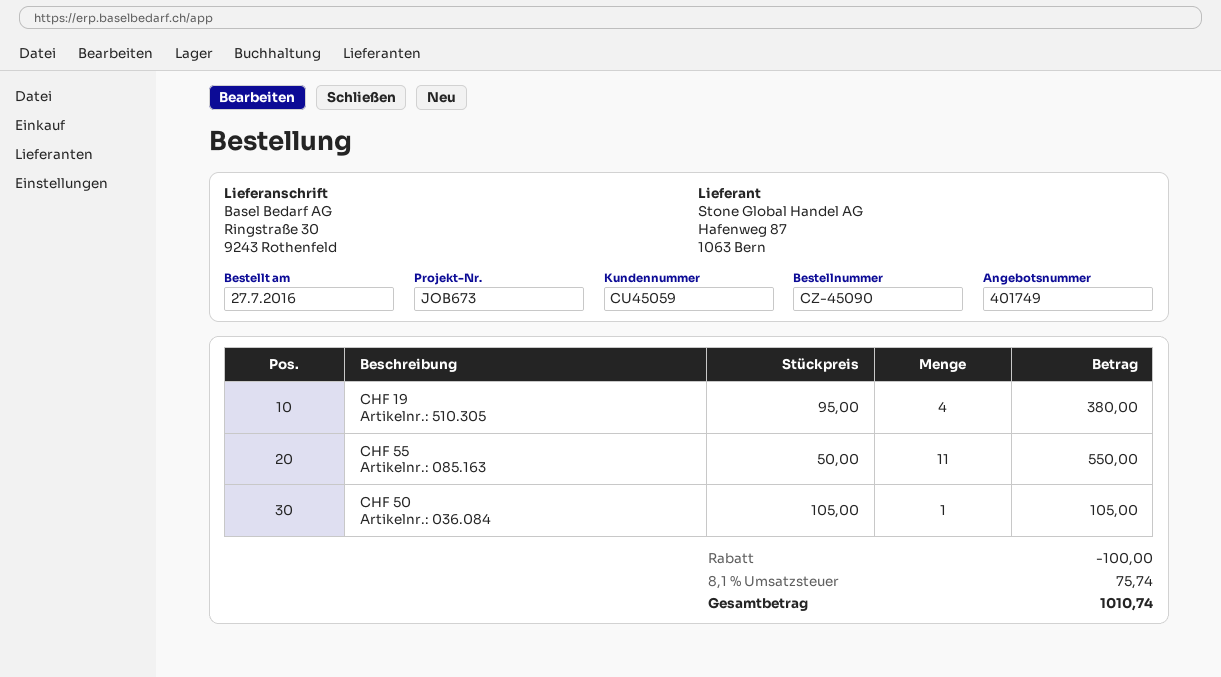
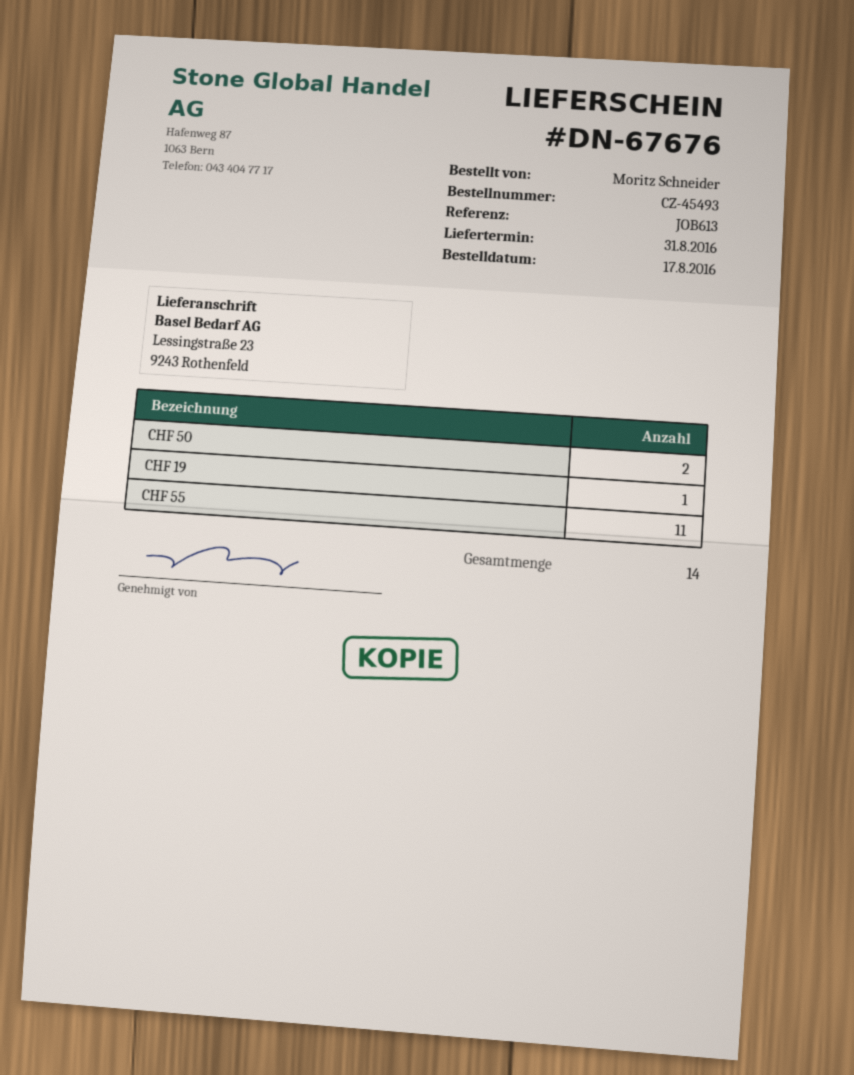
order number: CZ-45090 -> CZ-45493
order date: 2016-07-27 -> 2016-08-17
reference: JOB673 -> JOB613
ship to: Ringstraße 30, 9243 Rothenfeld -> Lessingstraße 23, 9243 Rothenfeld
CHF 19: 4 -> 1
CHF 50: 1 -> 2

